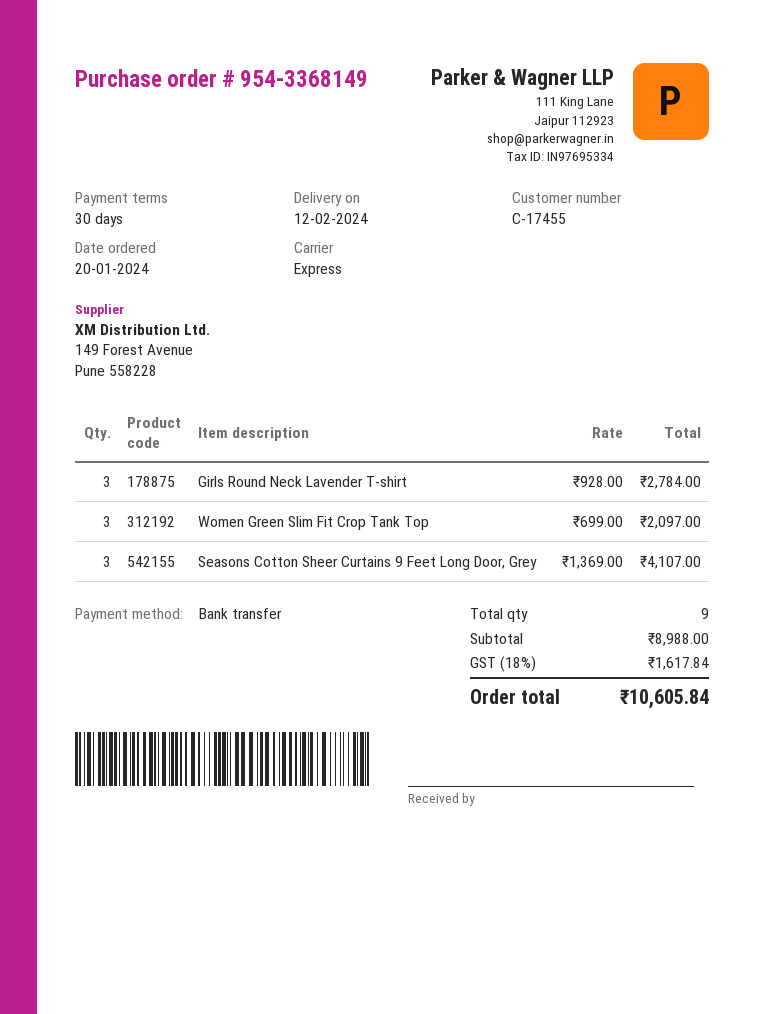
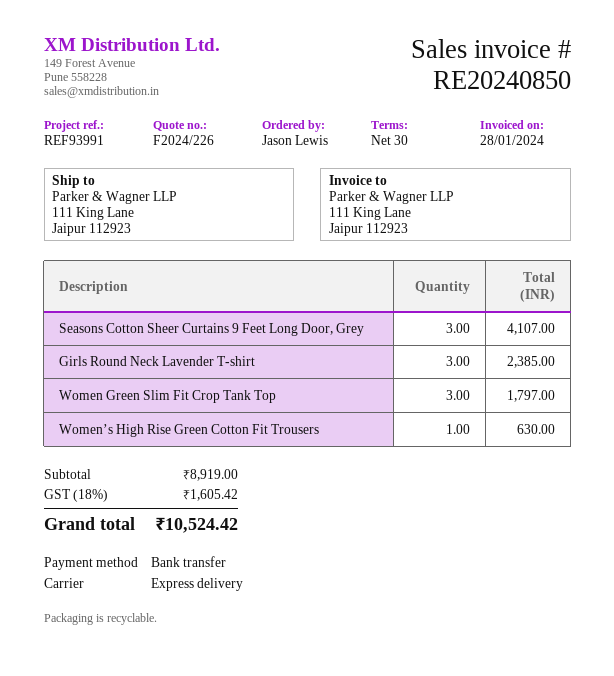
Girls Round Neck Lavender T-shirt: 3 for 2784.00 -> 3 for 2385.00
Women Green Slim Fit Crop Tank Top: 3 for 2097.00 -> 3 for 1797.00
Women’s High Rise Green Cotton Fit Trousers: none -> 1 for 630.00
subtotal: 8988.00 -> 8919.00
tax: 18% = 1617.84 -> 18% = 1605.42
total: 10605.84 -> 10524.42

